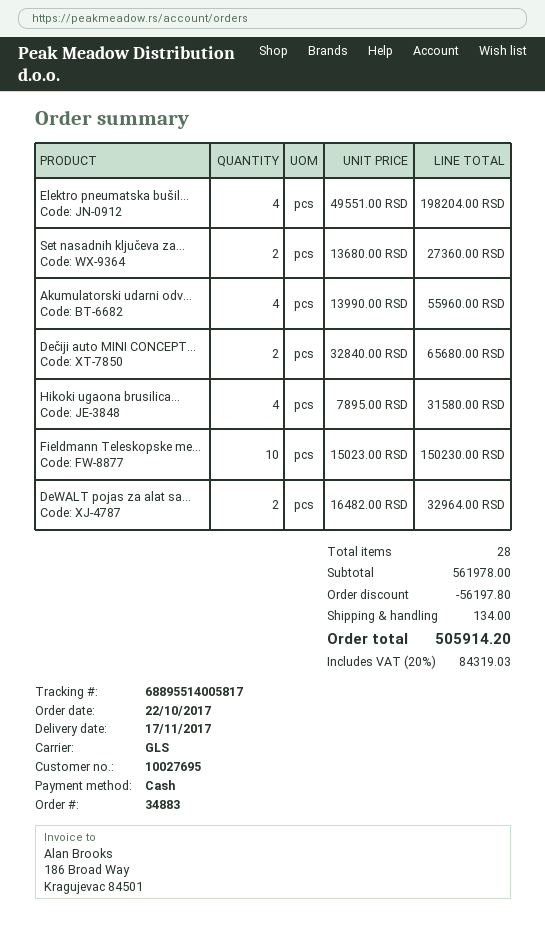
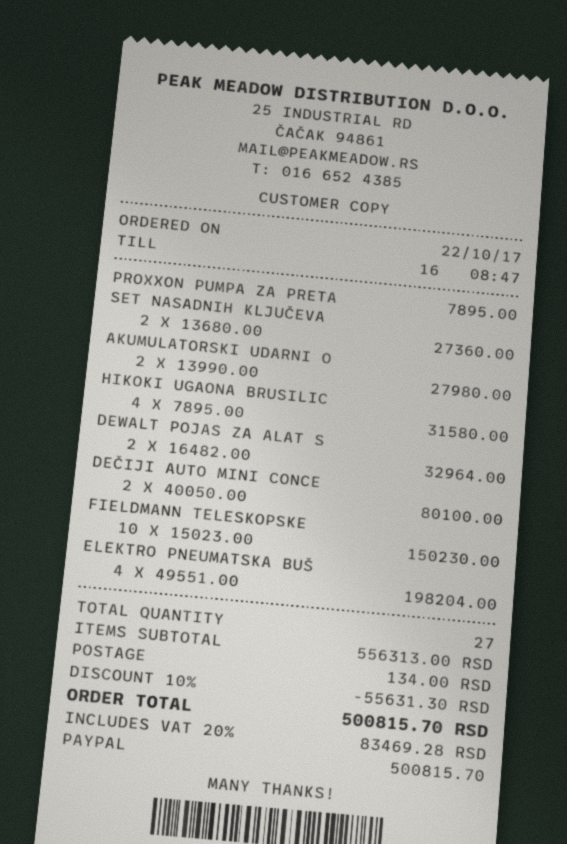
payment method: cash -> PayPal
Akumulatorski udarni odv...: 4 x 13990.00 = 55960.00 -> 2 x 13990.00 = 27980.00
Dečiji auto MINI CONCEPT...: 2 x 32840.00 = 65680.00 -> 2 x 40050.00 = 80100.00
PROXXON PUMPA ZA PRETA: none -> 1 x 7895.00 = 7895.00
total quantity: 28 -> 27
subtotal: 561978.00 -> 556313.00
discount: 56197.80 -> 55631.30
tax: 20% = 84319.03 -> 20% = 83469.28
total: 505914.20 -> 500815.70

